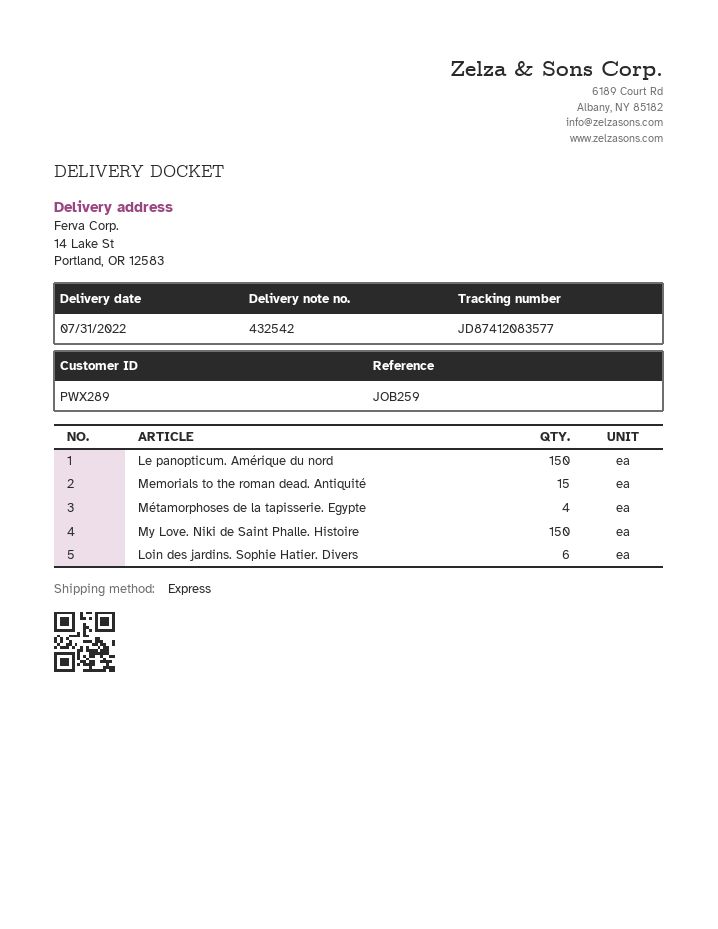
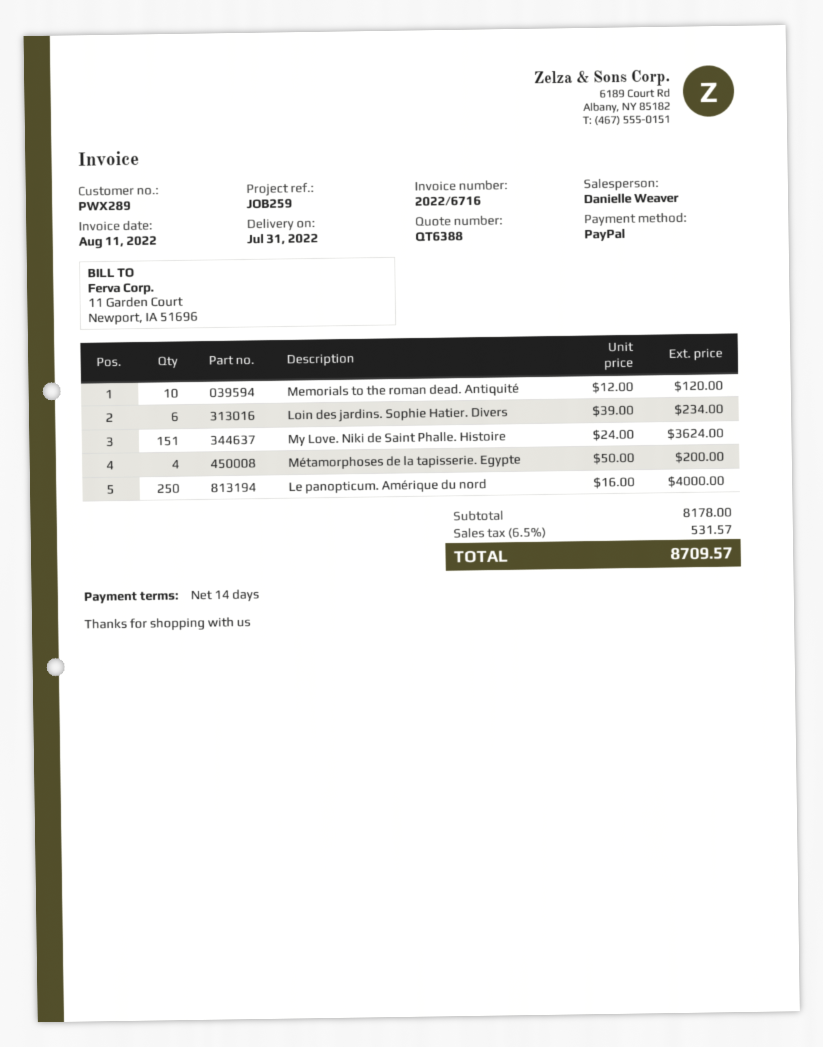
Le panopticum. Amérique du nord: 150 -> 250
Memorials to the roman dead. Antiquité: 15 -> 10
My Love. Niki de Saint Phalle. Histoire: 150 -> 151

